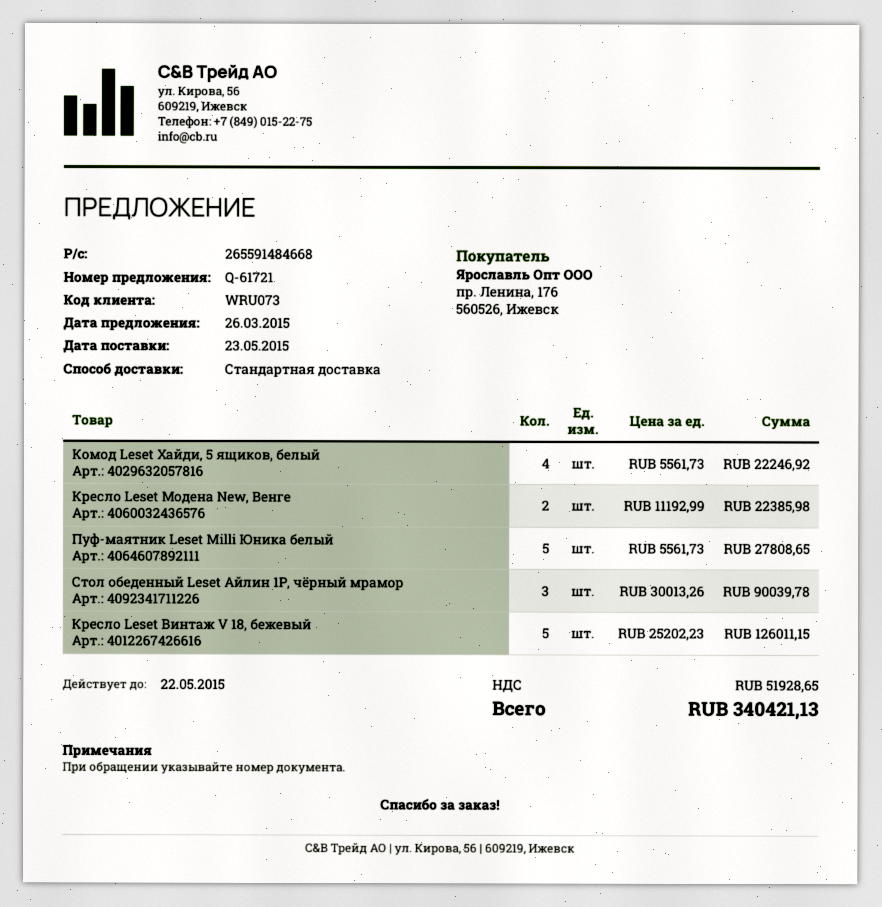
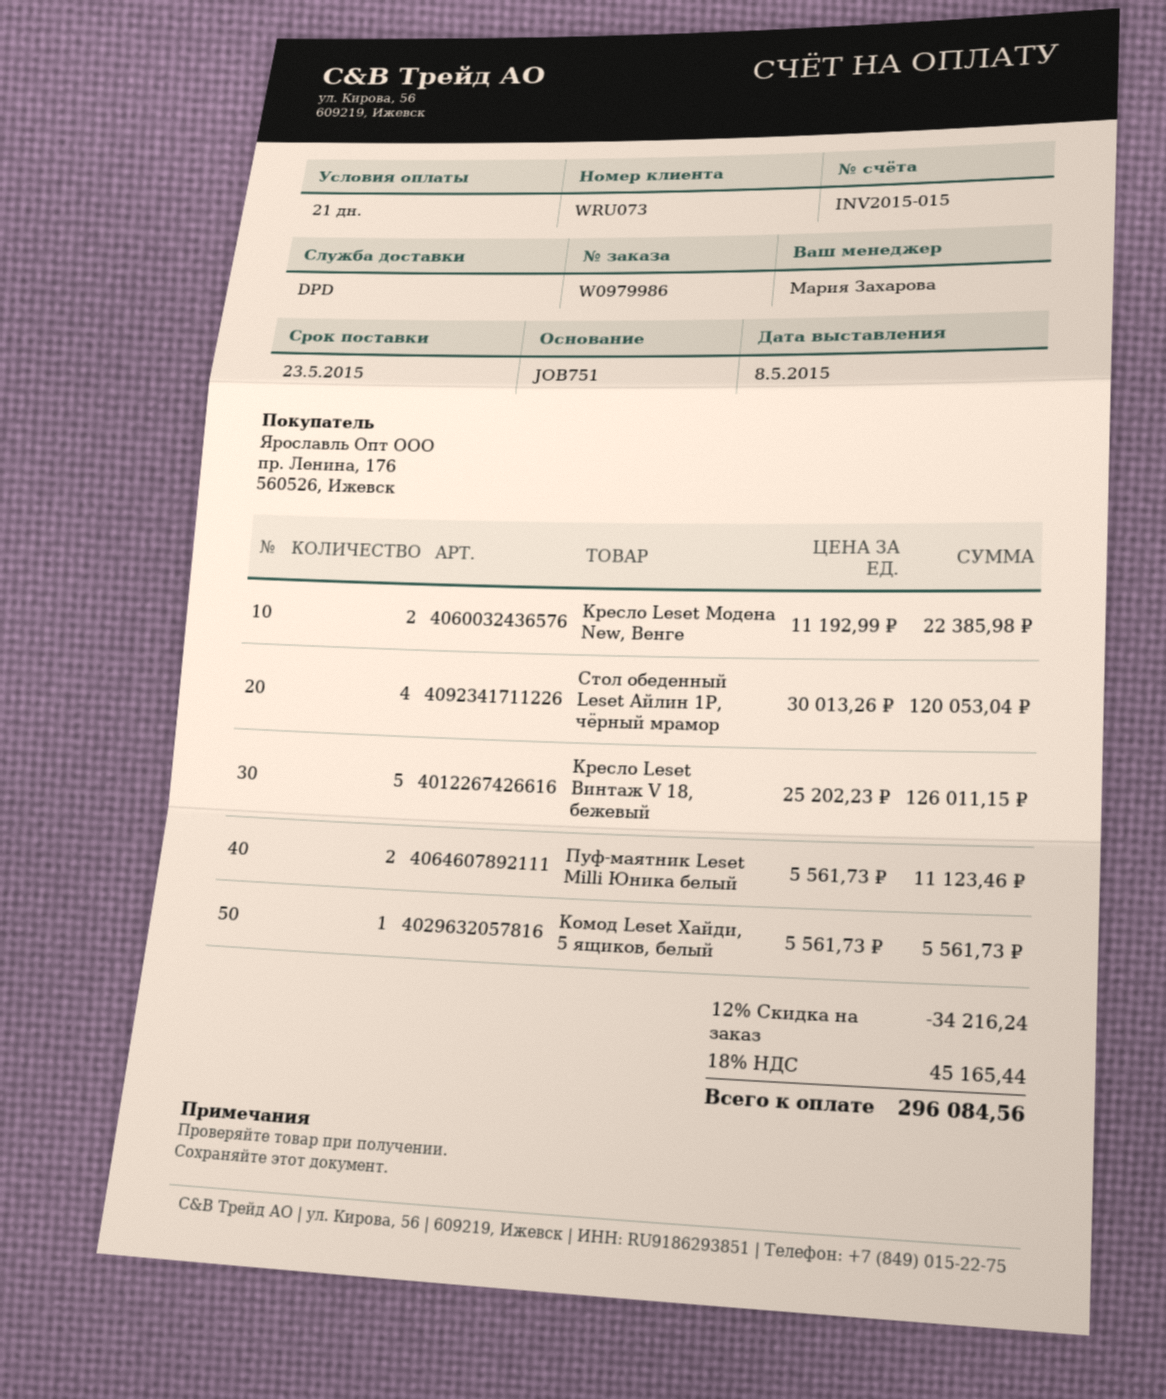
shipping method: standard -> DPD
Комод Leset Хайди, 5 ящиков, белый: 4 x 5561.73 = 22246.92 -> 1 x 5561.73 = 5561.73
Пуф-маятник Leset Milli Юника белый: 5 x 5561.73 = 27808.65 -> 2 x 5561.73 = 11123.46
Стол обеденный Leset Айлин 1Р, чёрный мрамор: 3 x 30013.26 = 90039.78 -> 4 x 30013.26 = 120053.04
discount: none -> 12% = 34216.24
tax: 51928.65 -> 45165.44
total: 340421.13 -> 296084.56

